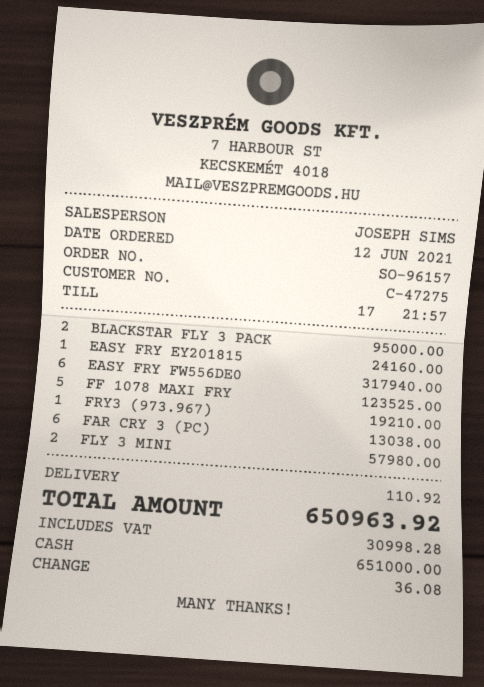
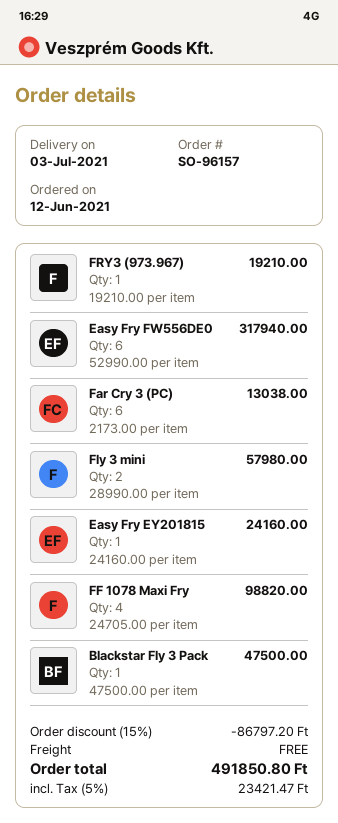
BLACKSTAR FLY 3 PACK: 2 for 95000.00 -> 1 for 47500.00
FF 1078 MAXI FRY: 5 for 123525.00 -> 4 for 98820.00
discount: none -> 15% = 86797.20
shipping: 110.92 -> 0.00
tax: 30998.28 -> 23421.47
total: 650963.92 -> 491850.80

